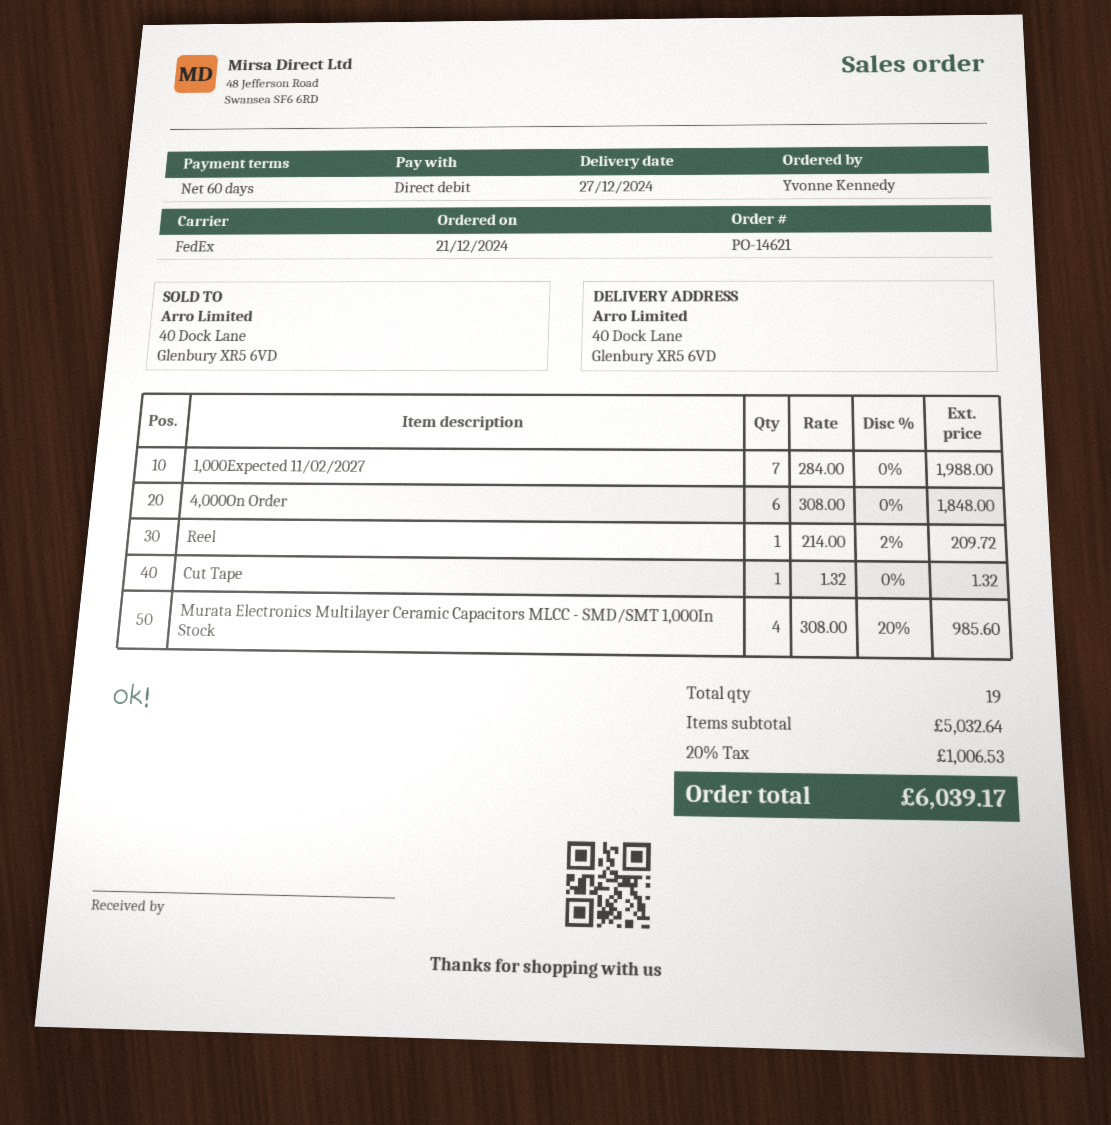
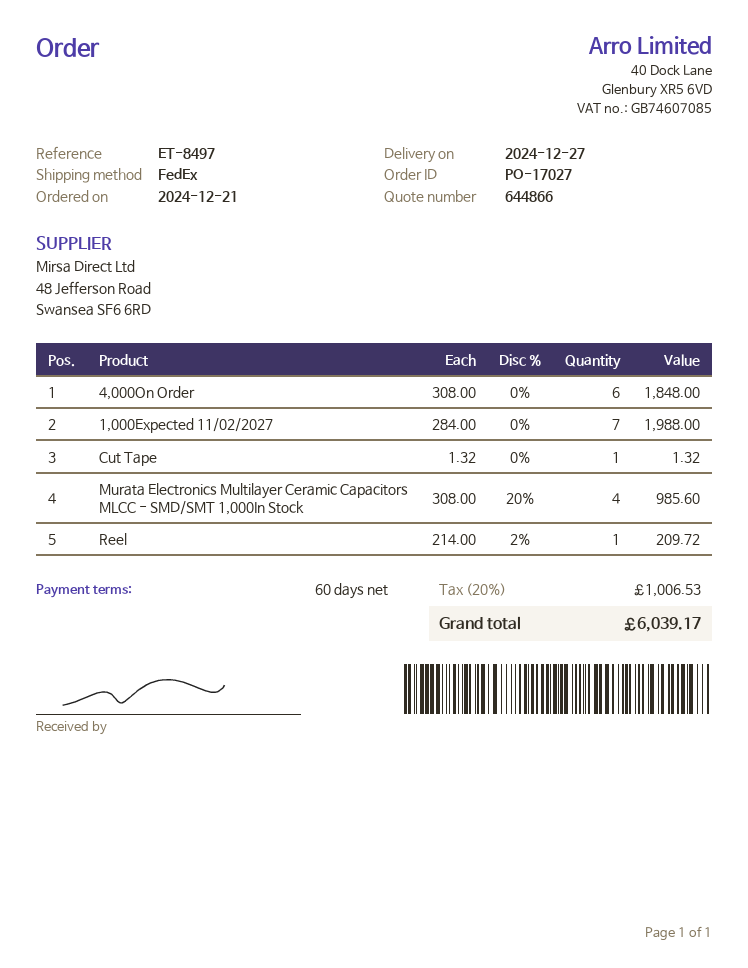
order number: PO-14621 -> PO-17027

